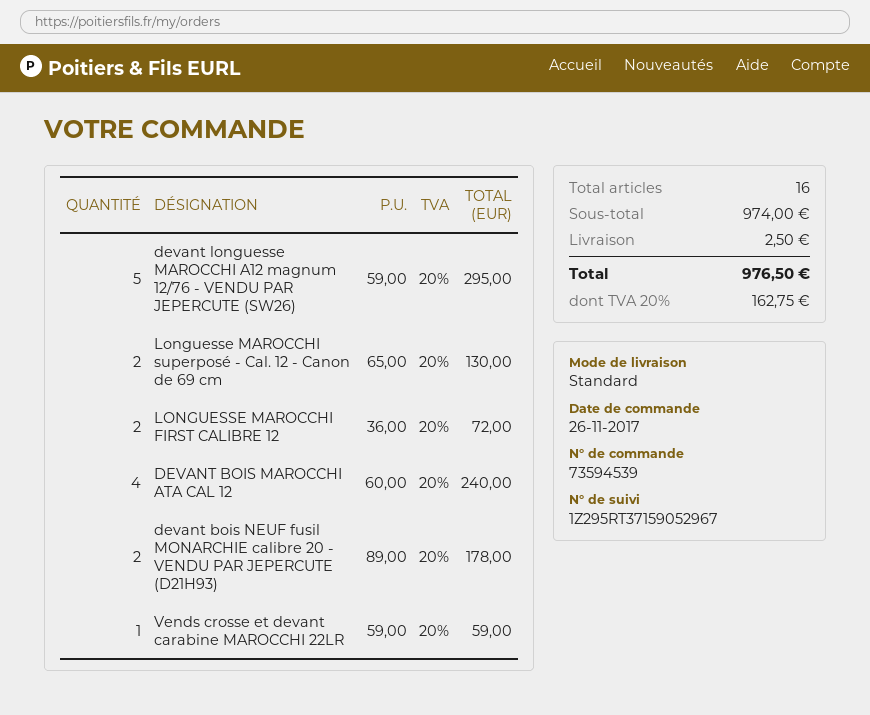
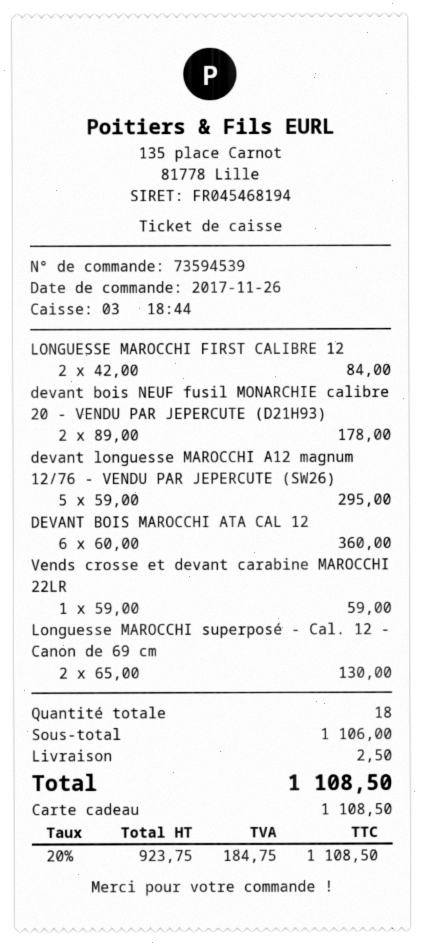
LONGUESSE MAROCCHI FIRST CALIBRE 12: 2 x 36.00 = 72.00 -> 2 x 42.00 = 84.00
DEVANT BOIS MAROCCHI ATA CAL 12: 4 x 60.00 = 240.00 -> 6 x 60.00 = 360.00
total quantity: 16 -> 18
subtotal: 974.00 -> 1106.00
tax: 20% = 162.75 -> 20% = 184.75
total: 976.50 -> 1108.50

